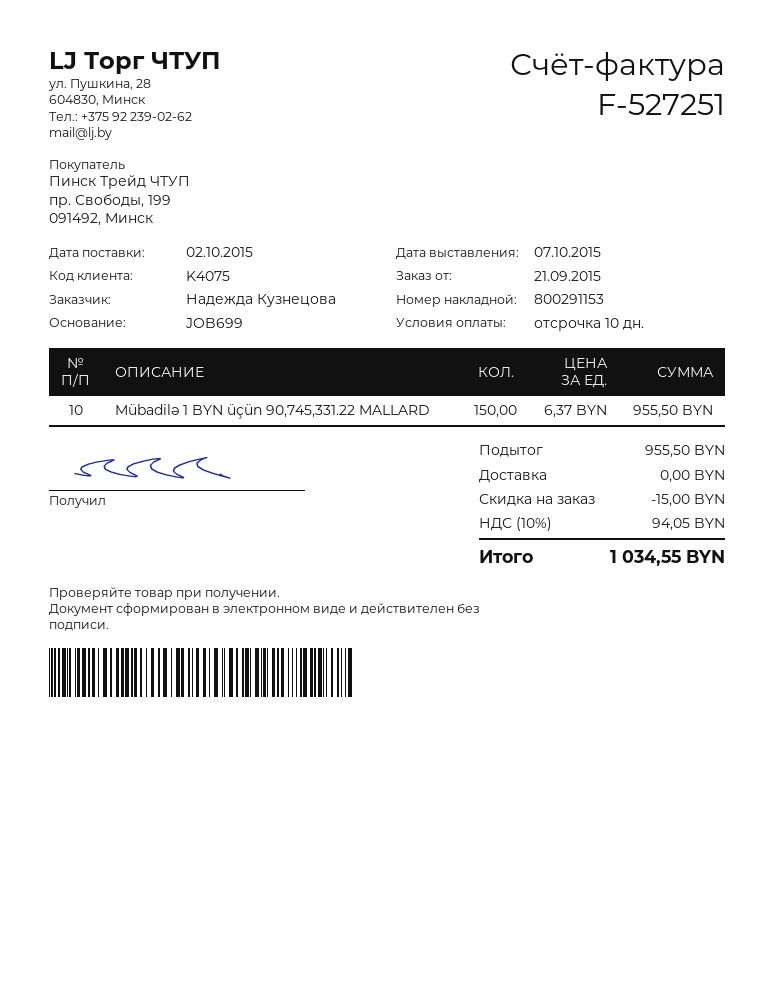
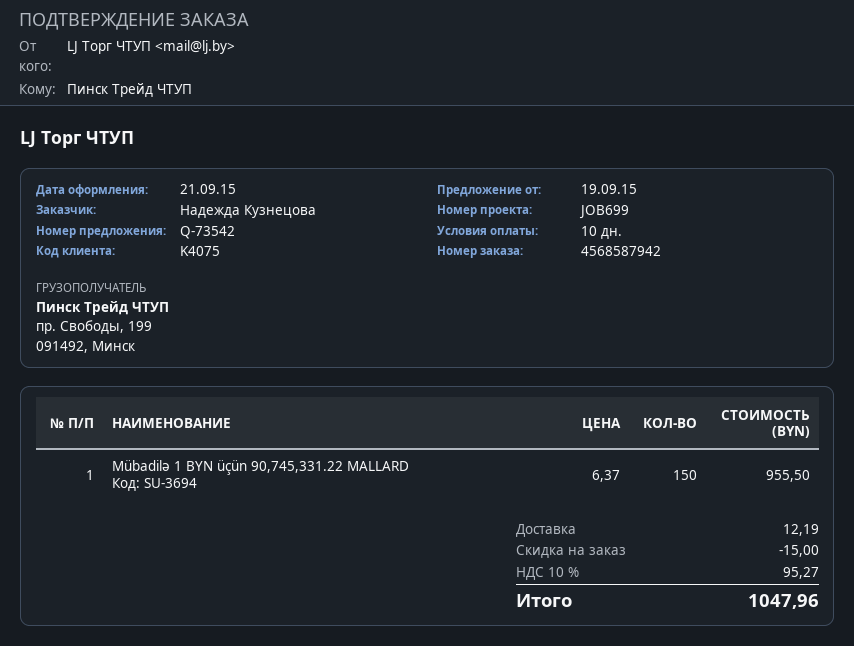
shipping: 0.00 -> 12.19
tax: 10% = 94.05 -> 10% = 95.27
total: 1034.55 -> 1047.96

